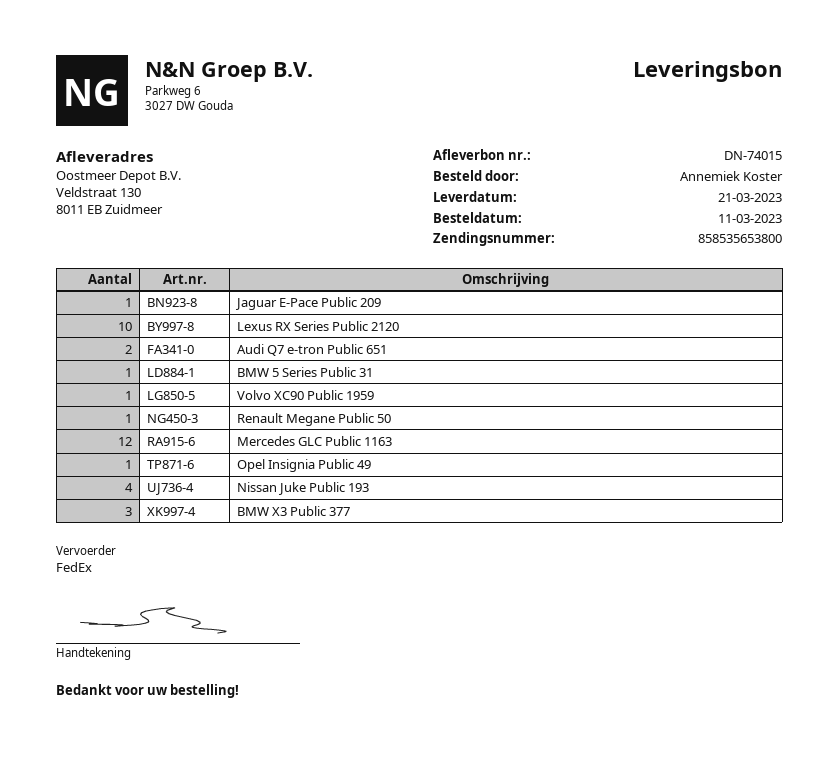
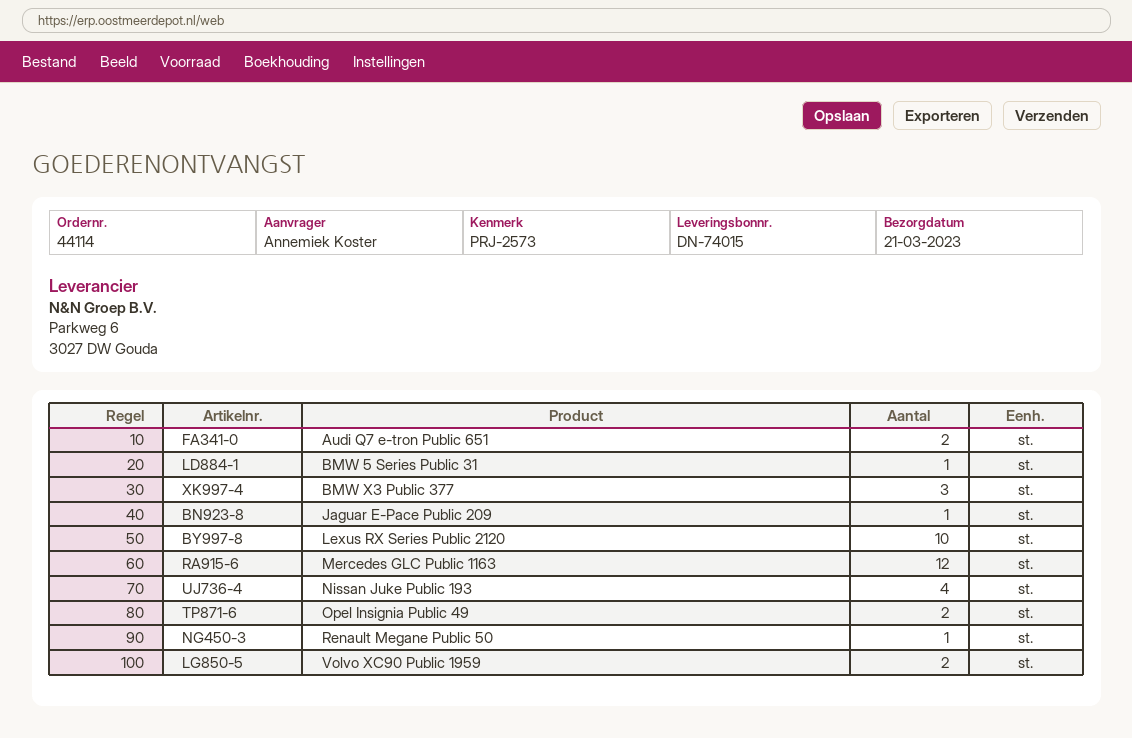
Volvo XC90 Public 1959: 1 -> 2
Opel Insignia Public 49: 1 -> 2

